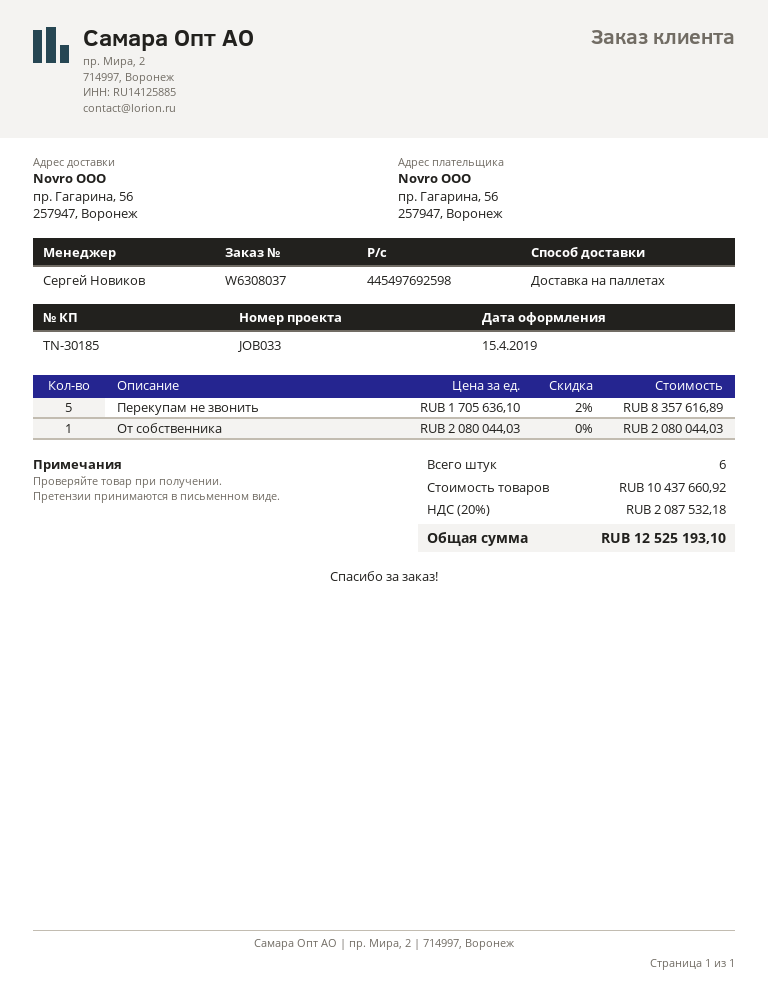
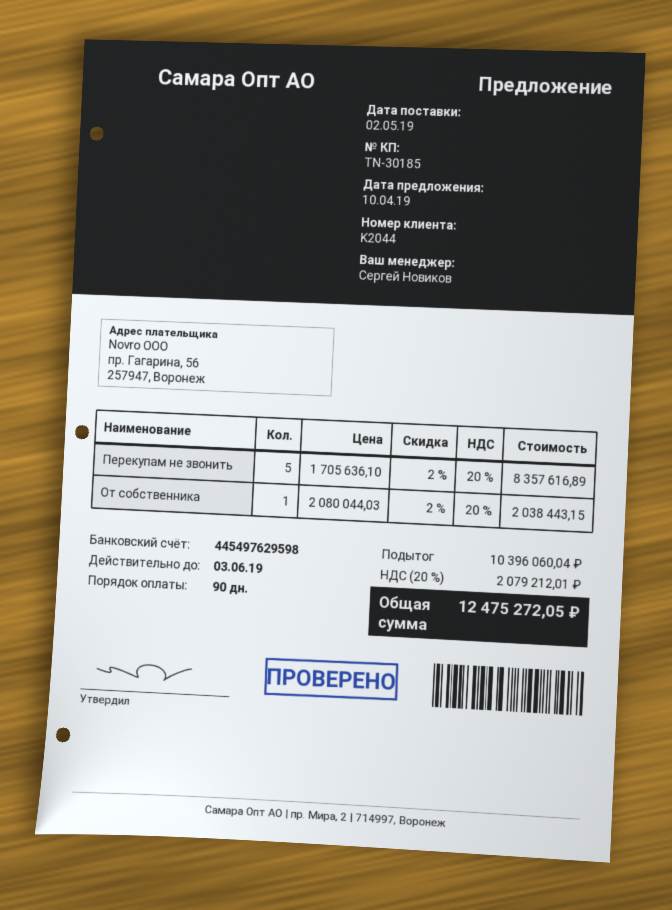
bank account: 445497692598 -> 445497629598
От собственника: 1 x 2080044.03 = 2080044.03 -> 1 x 2080044.03 - 2% = 2038443.15
subtotal: 10437660.92 -> 10396060.04
tax: 20% = 2087532.18 -> 20% = 2079212.01
total: 12525193.10 -> 12475272.05

